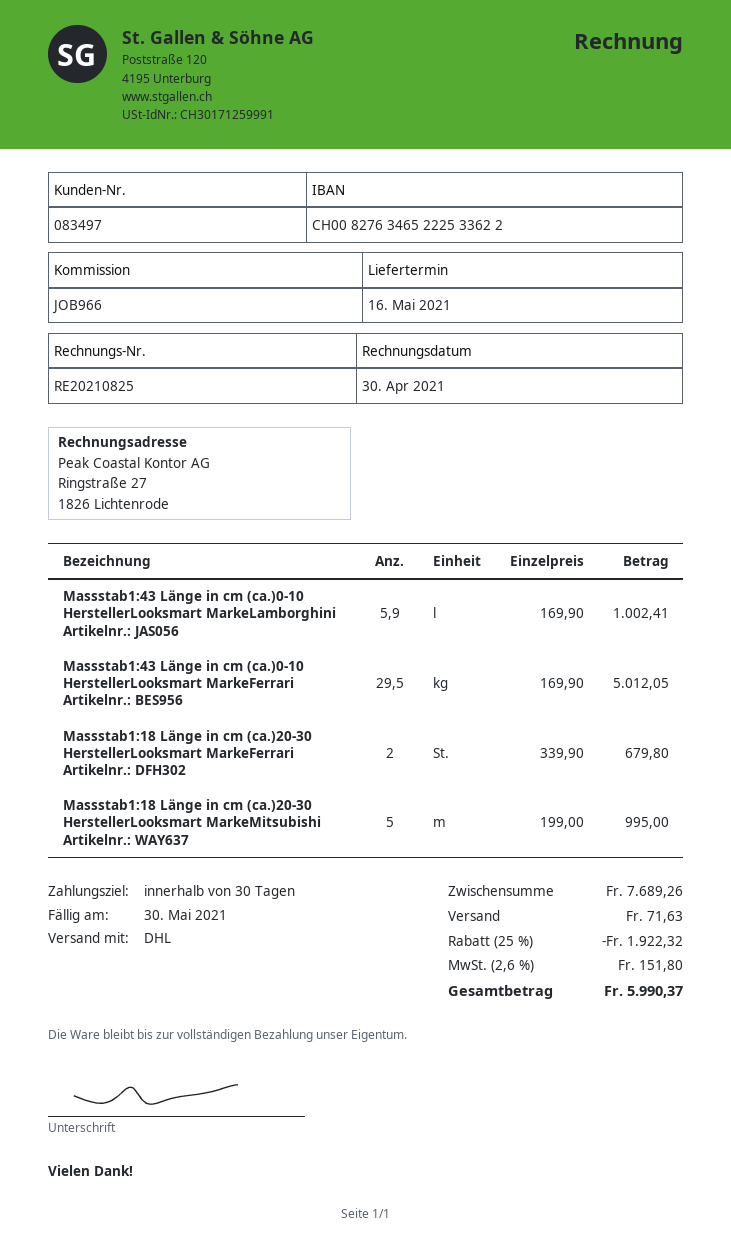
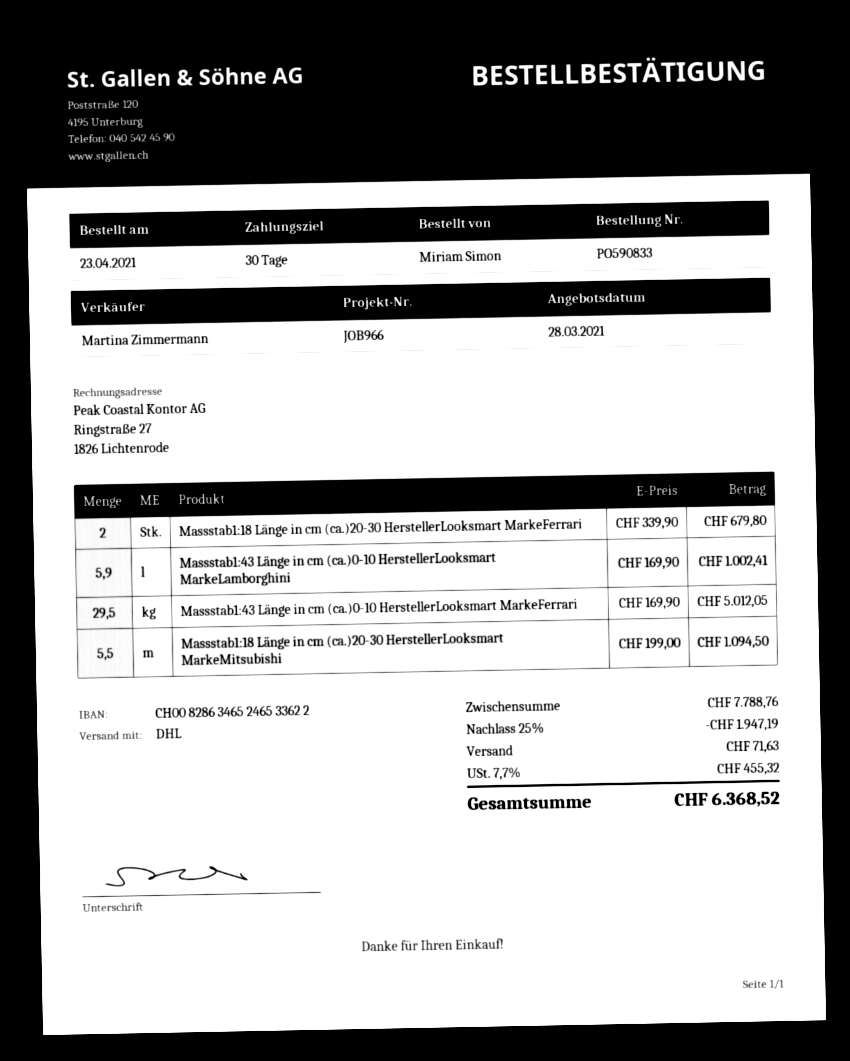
bank account: CH0082763465222533622 -> CH0082863465246533622
Massstab1:18 Länge in cm (ca.)20-30 HerstellerLooksmart MarkeMitsubishi: 5 x 199.00 = 995.00 -> 5.5 x 199.00 = 1094.50
subtotal: 7689.26 -> 7788.76
discount: 25% = 1922.32 -> 25% = 1947.19
tax: 2.6% = 151.80 -> 7.7% = 455.32
total: 5990.37 -> 6368.52

